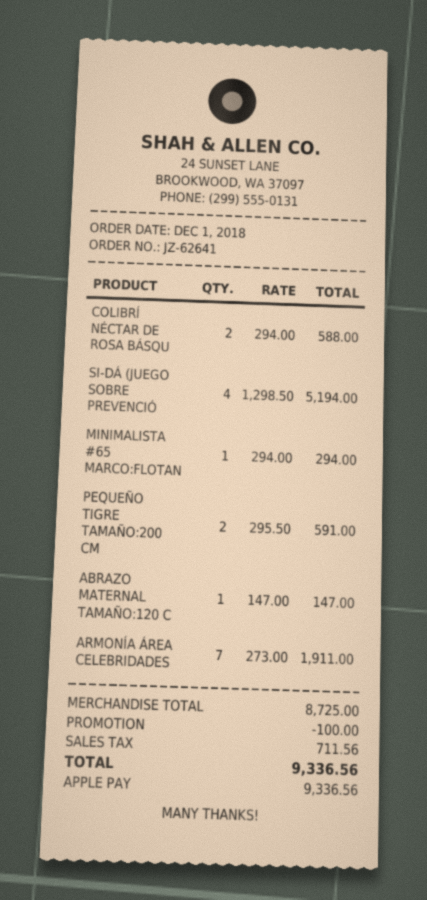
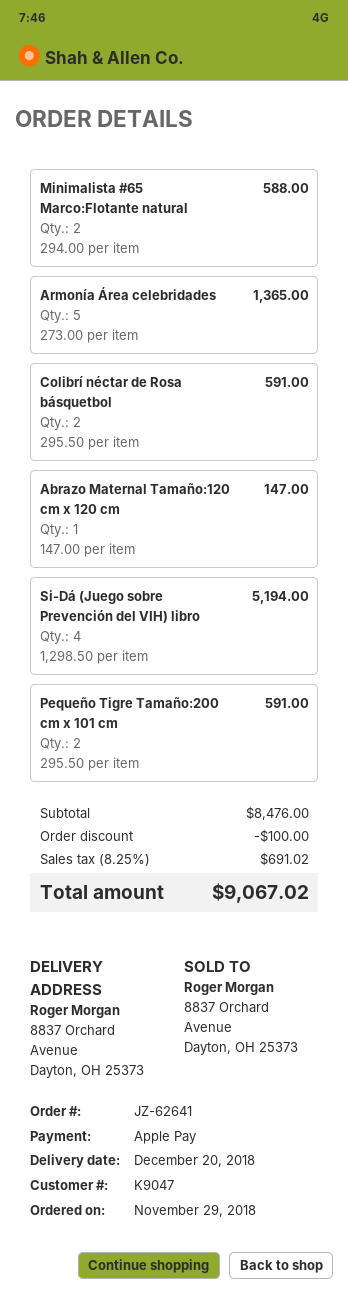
order date: 2018-12-01 -> 2018-11-29
COLIBRÍ NÉCTAR DE ROSA BÁSQU: 2 x 294.00 = 588.00 -> 2 x 295.50 = 591.00
MINIMALISTA #65 MARCO:FLOTAN: 1 x 294.00 = 294.00 -> 2 x 294.00 = 588.00
ARMONÍA ÁREA CELEBRIDADES: 7 x 273.00 = 1911.00 -> 5 x 273.00 = 1365.00
subtotal: 8725.00 -> 8476.00
tax: 711.56 -> 691.02
total: 9336.56 -> 9067.02

